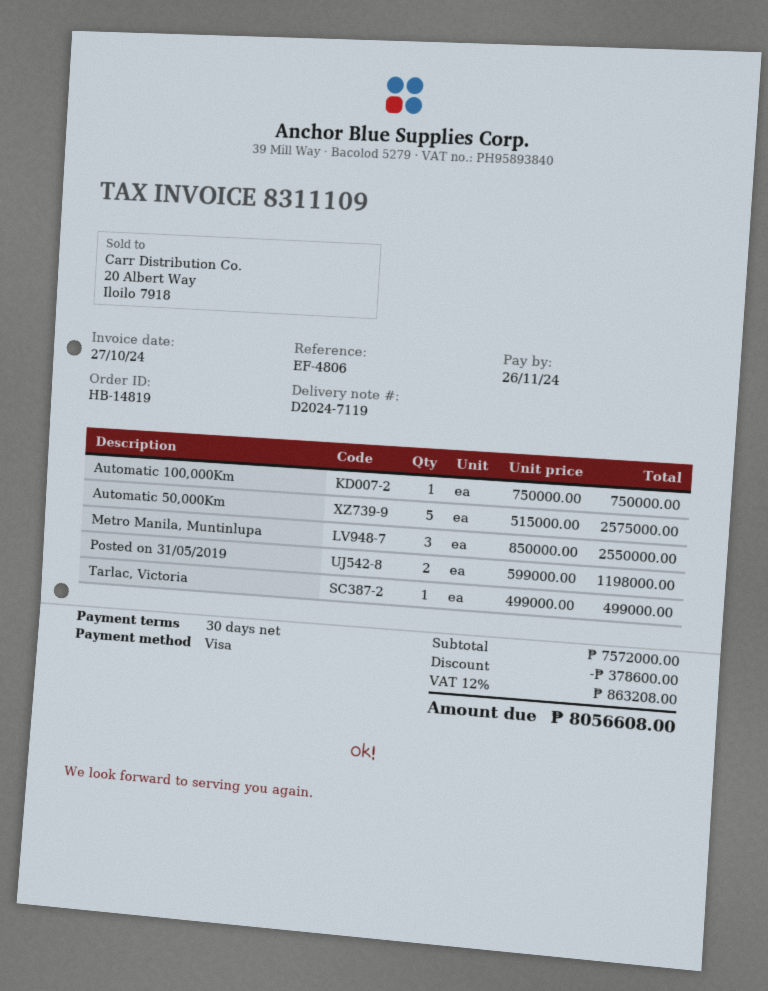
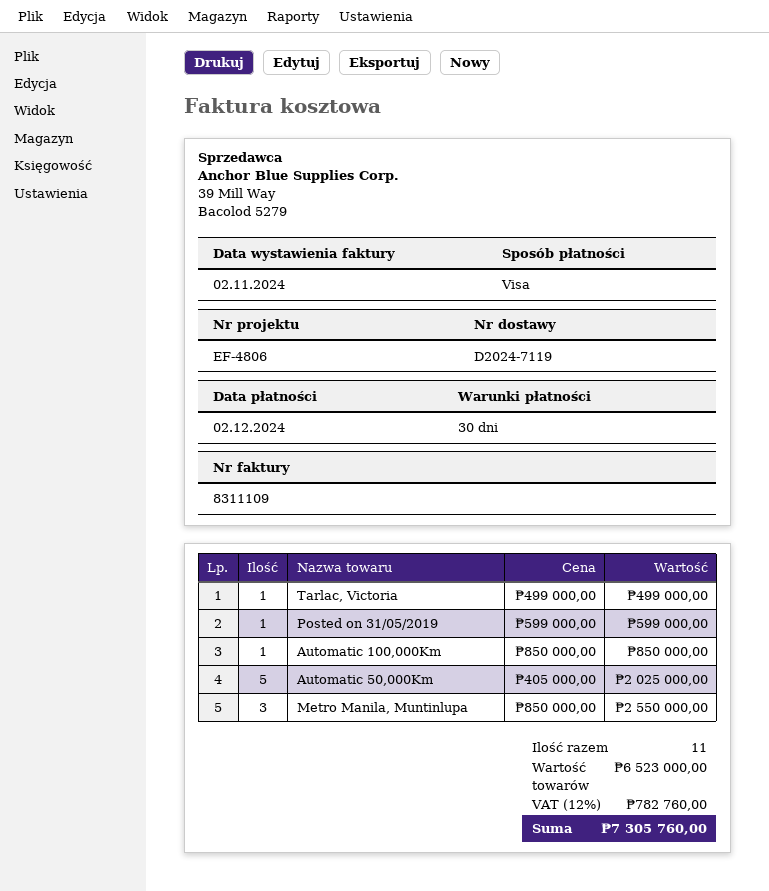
invoice date: 2024-10-27 -> 2024-11-02
due date: 2024-11-26 -> 2024-12-02
Automatic 100,000Km: 1 x 750000.00 = 750000.00 -> 1 x 850000.00 = 850000.00
Automatic 50,000Km: 5 x 515000.00 = 2575000.00 -> 5 x 405000.00 = 2025000.00
Posted on 31/05/2019: 2 x 599000.00 = 1198000.00 -> 1 x 599000.00 = 599000.00
subtotal: 7572000.00 -> 6523000.00
discount: 378600.00 -> none
tax: 12% = 863208.00 -> 12% = 782760.00
total: 8056608.00 -> 7305760.00

